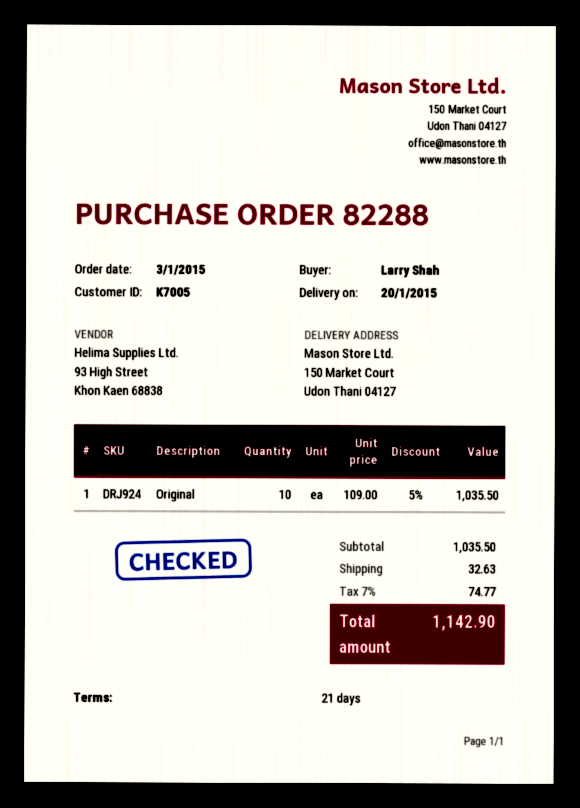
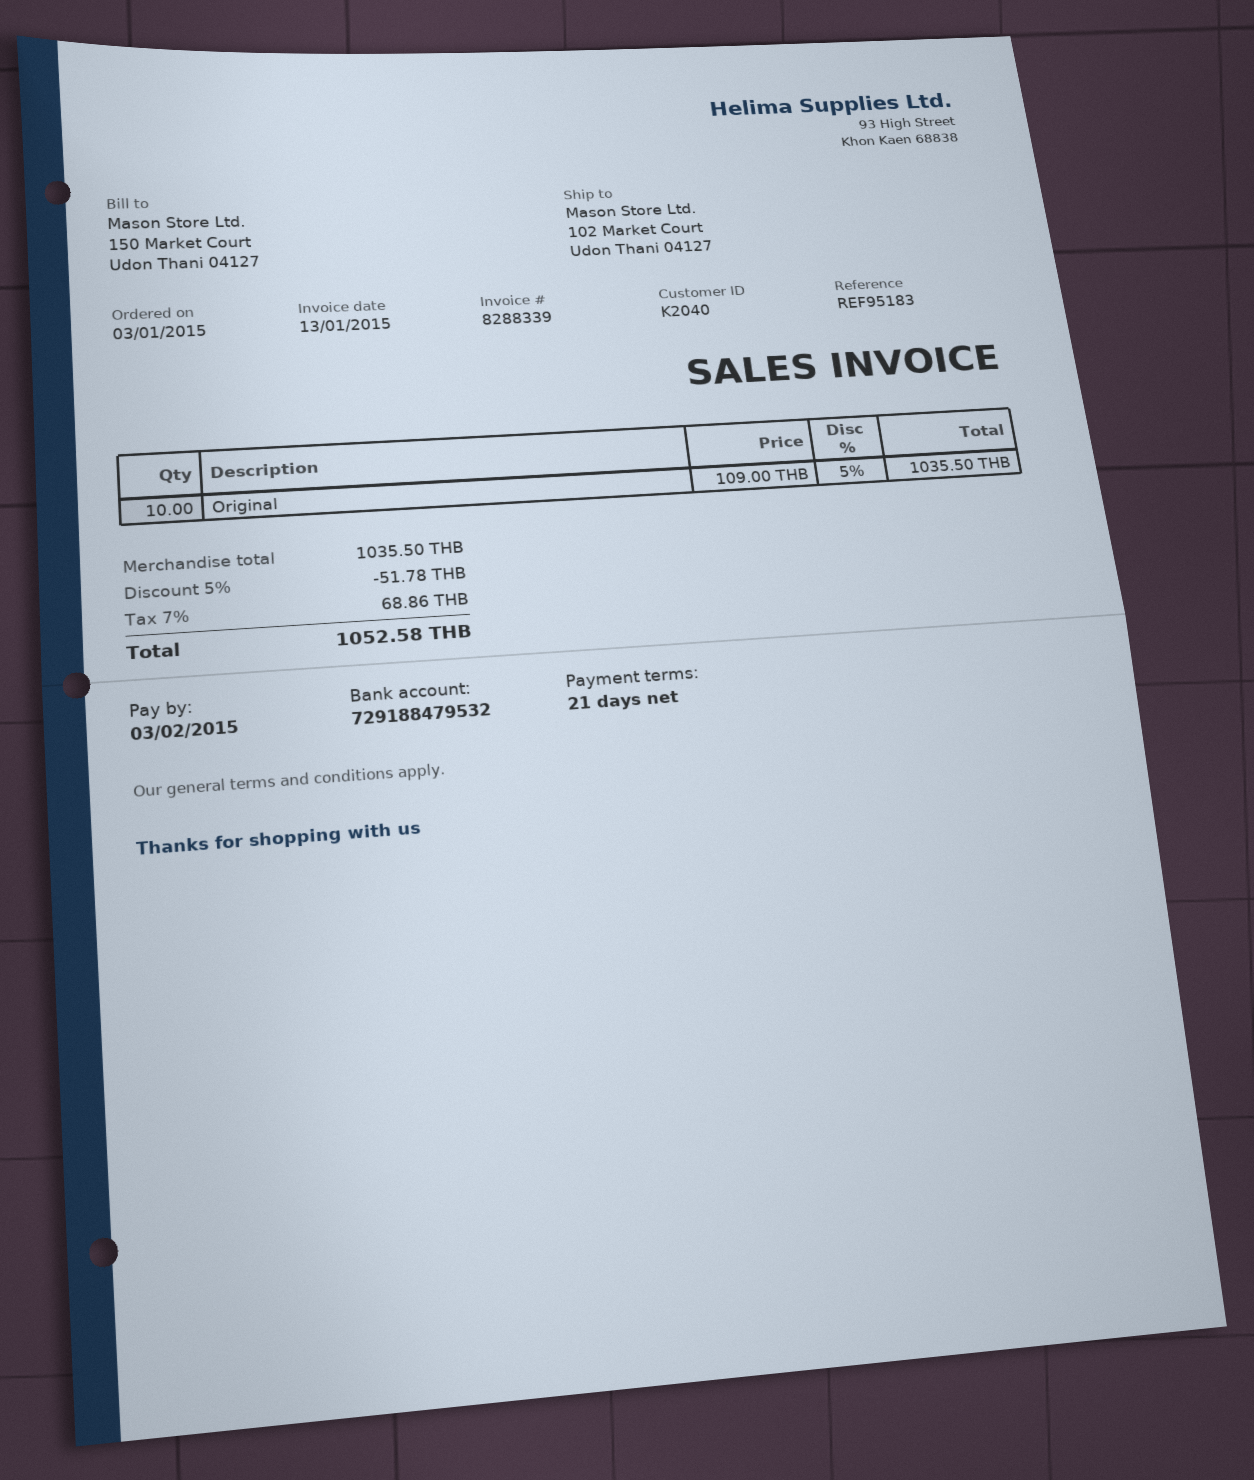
customer number: K7005 -> K2040
ship to: 150 Market Court, Udon Thani 04127 -> 102 Market Court, Udon Thani 04127
discount: none -> 5% = 51.78
shipping: 32.63 -> none
tax: 7% = 74.77 -> 7% = 68.86
total: 1142.90 -> 1052.58

